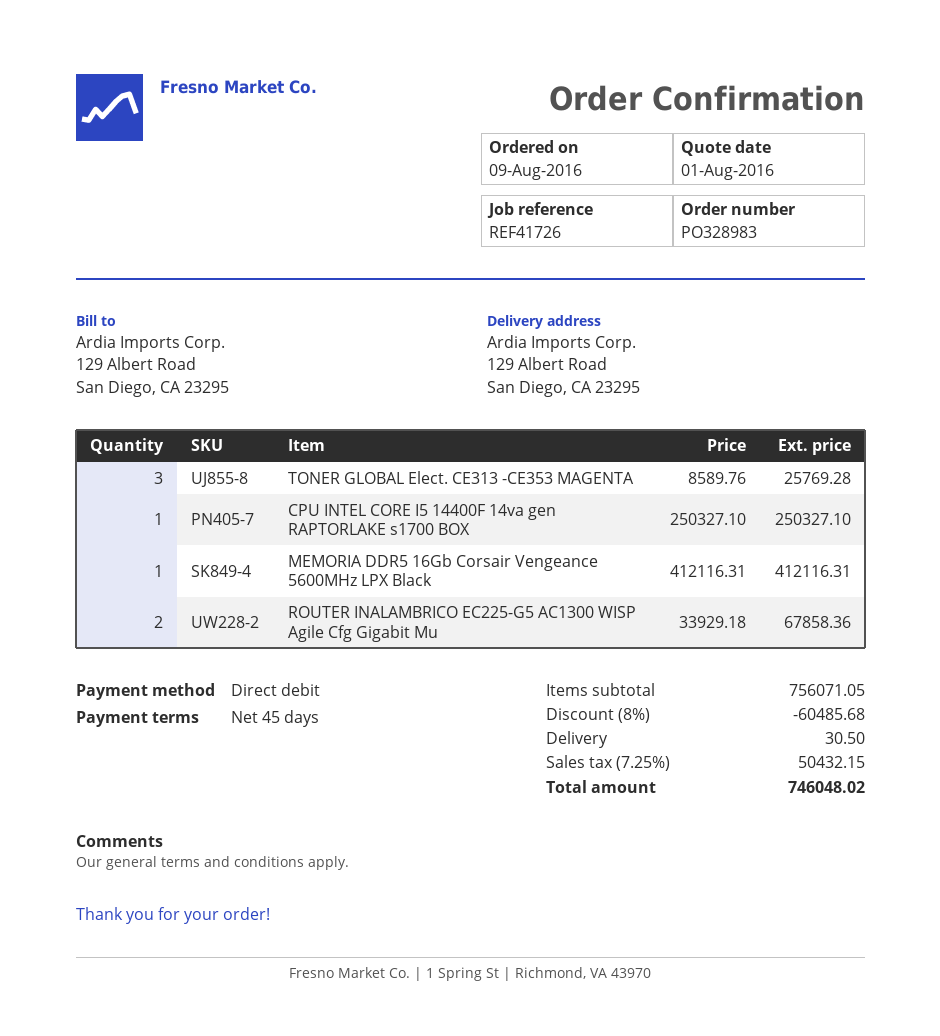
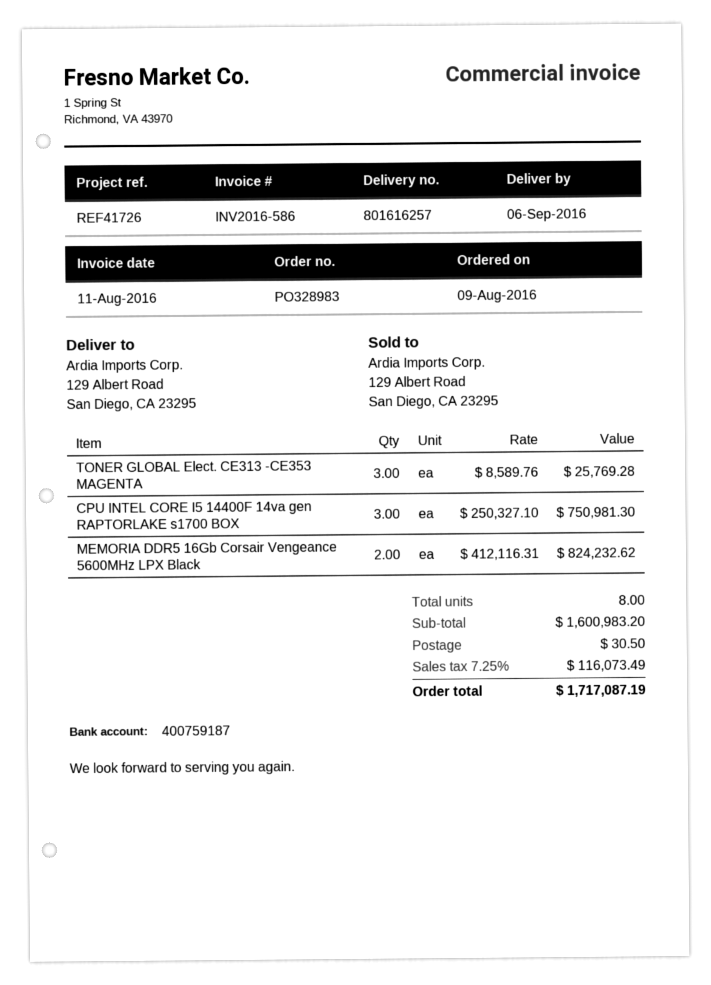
CPU INTEL CORE I5 14400F 14va gen RAPTORLAKE s1700 BOX: 1 x 250327.10 = 250327.10 -> 3 x 250327.10 = 750981.30
MEMORIA DDR5 16Gb Corsair Vengeance 5600MHz LPX Black: 1 x 412116.31 = 412116.31 -> 2 x 412116.31 = 824232.62
ROUTER INALAMBRICO EC225-G5 AC1300 WISP Agile Cfg Gigabit Mu: 2 x 33929.18 = 67858.36 -> none
subtotal: 756071.05 -> 1600983.20
discount: 8% = 60485.68 -> none
tax: 7.25% = 50432.15 -> 7.25% = 116073.49
total: 746048.02 -> 1717087.19

